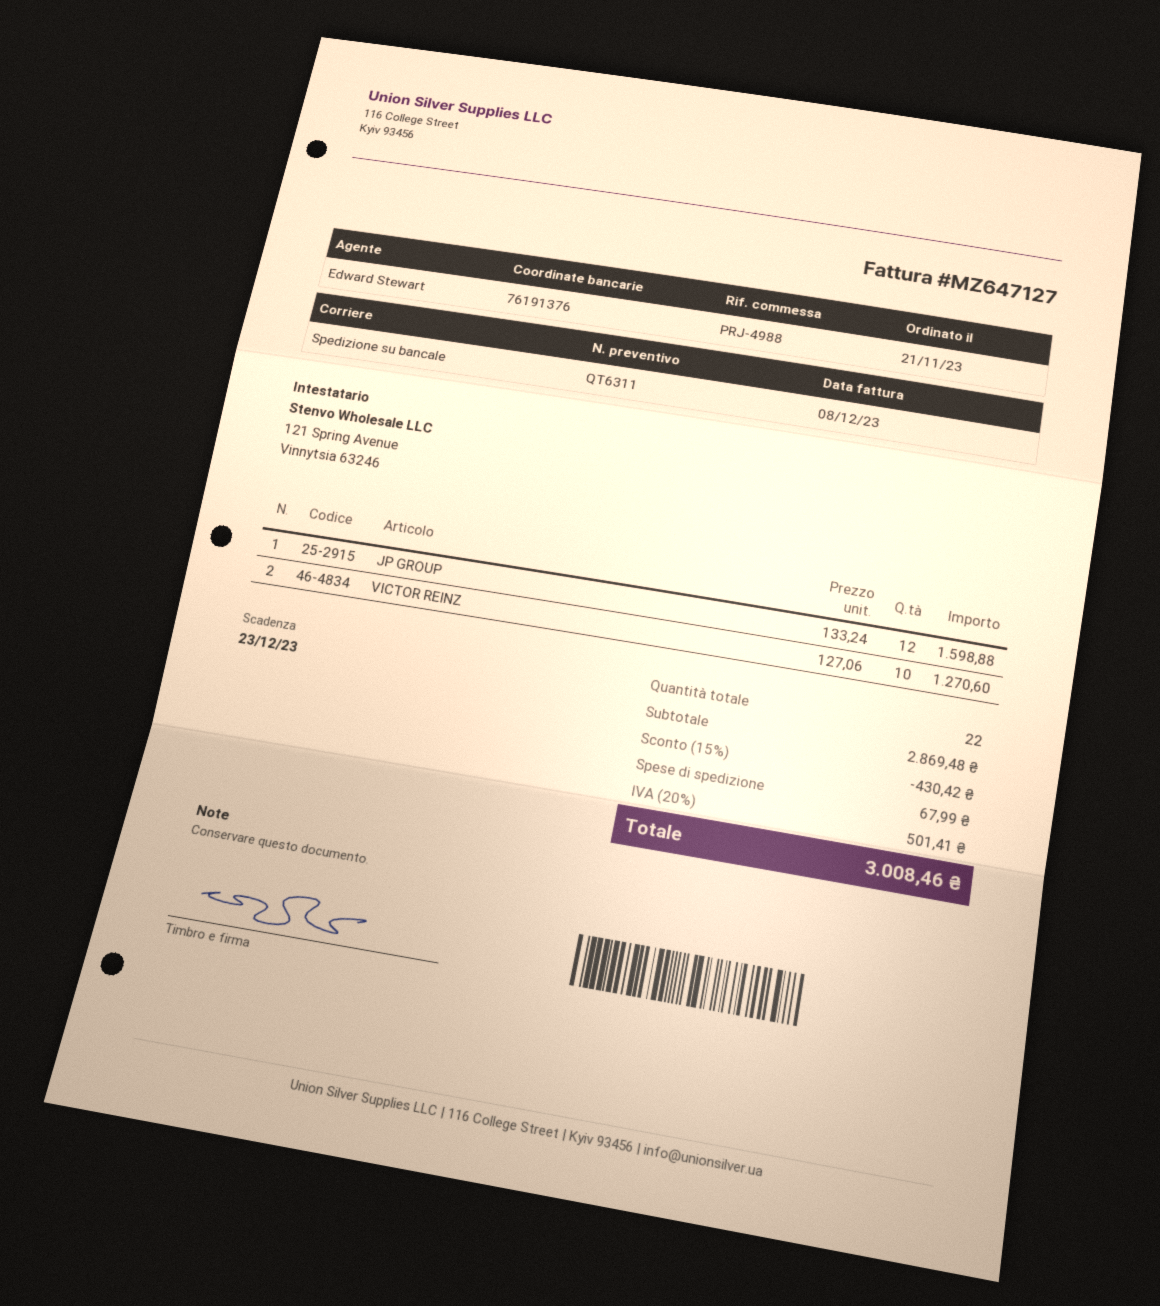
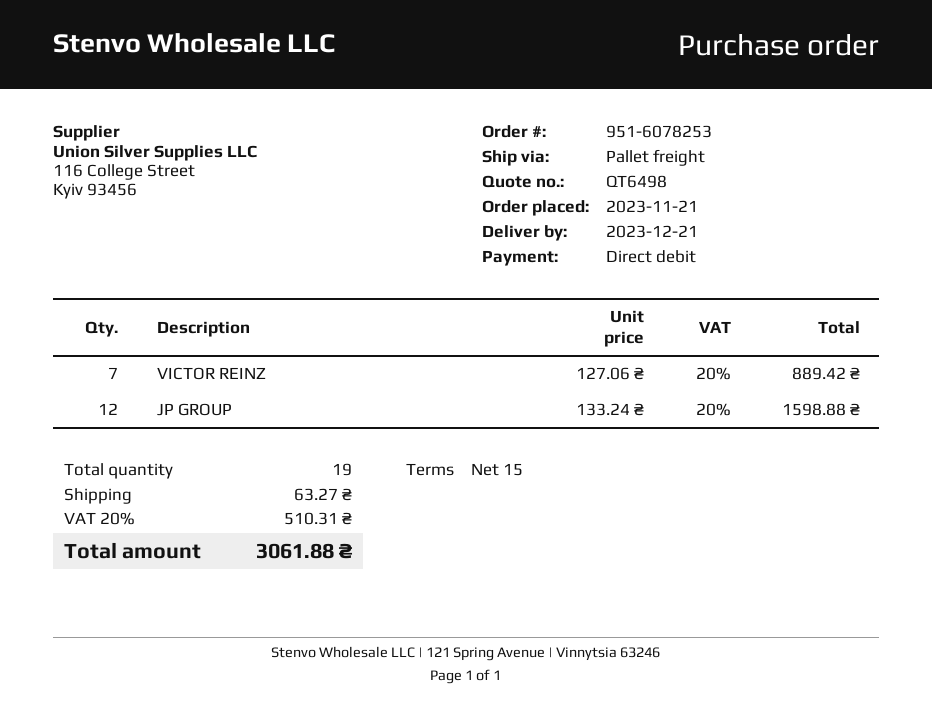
quote number: QT6311 -> QT6498
VICTOR REINZ: 10 x 127.06 = 1270.60 -> 7 x 127.06 = 889.42
total quantity: 22 -> 19
discount: 15% = 430.42 -> none
shipping: 67.99 -> 63.27
tax: 20% = 501.41 -> 20% = 510.31
total: 3008.46 -> 3061.88

